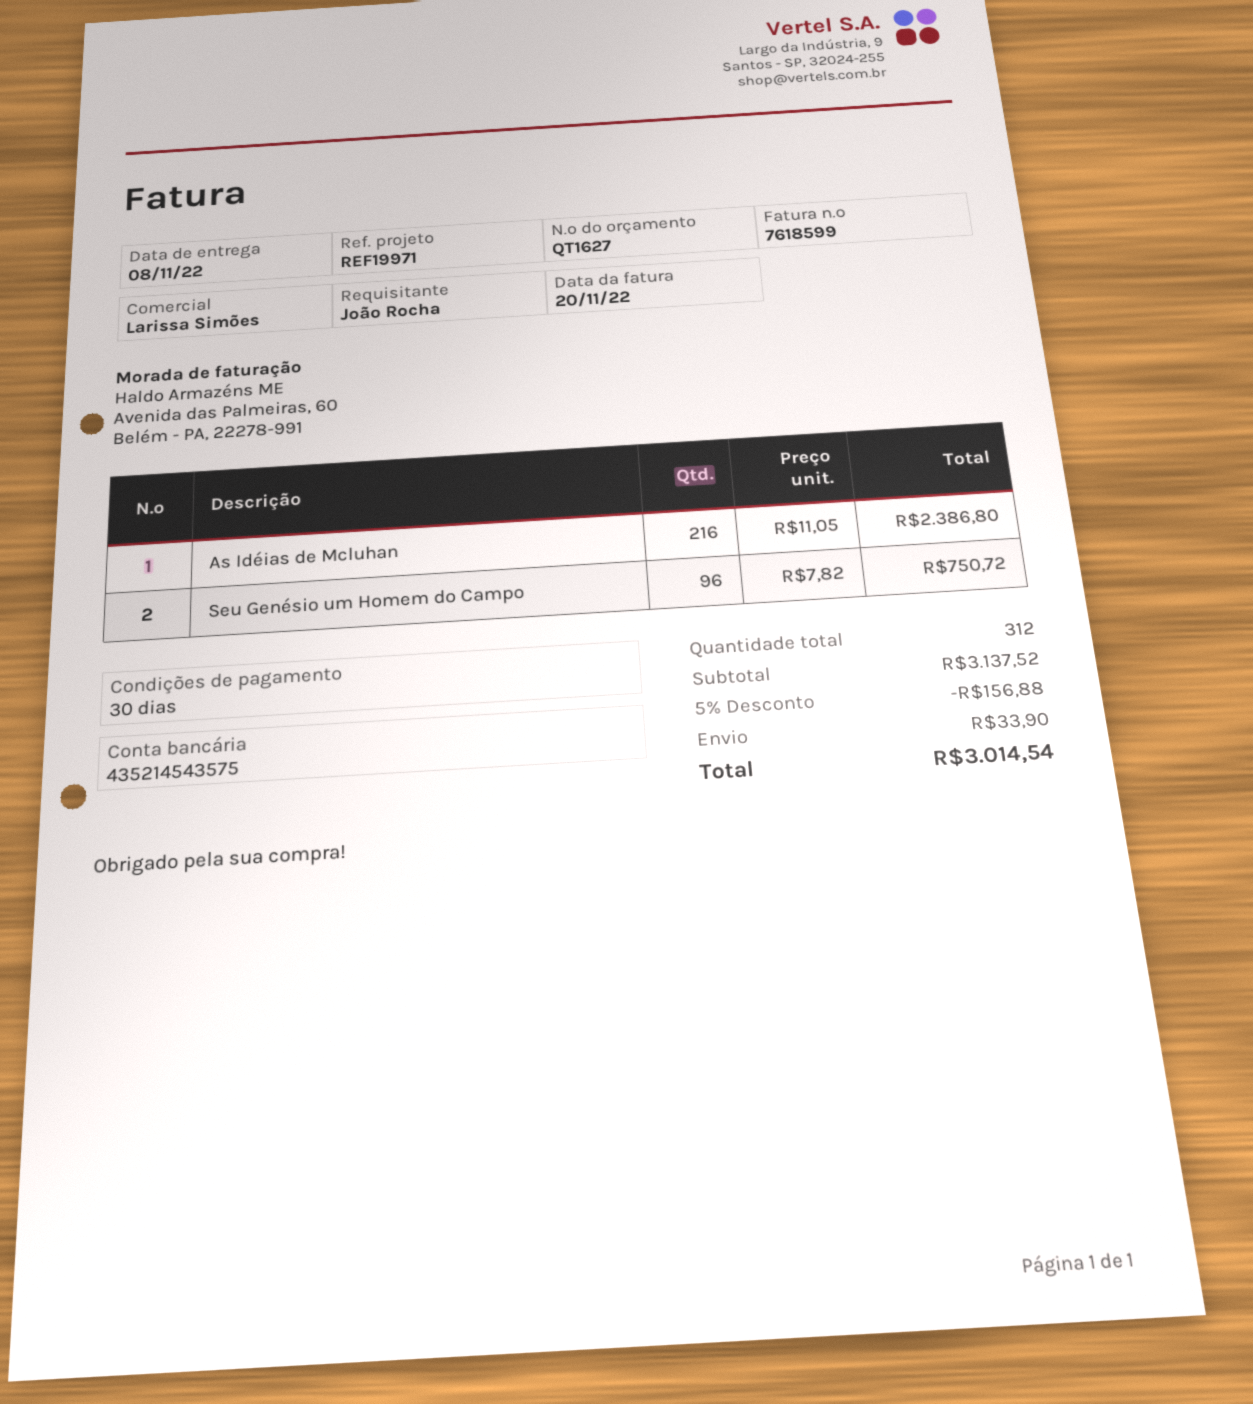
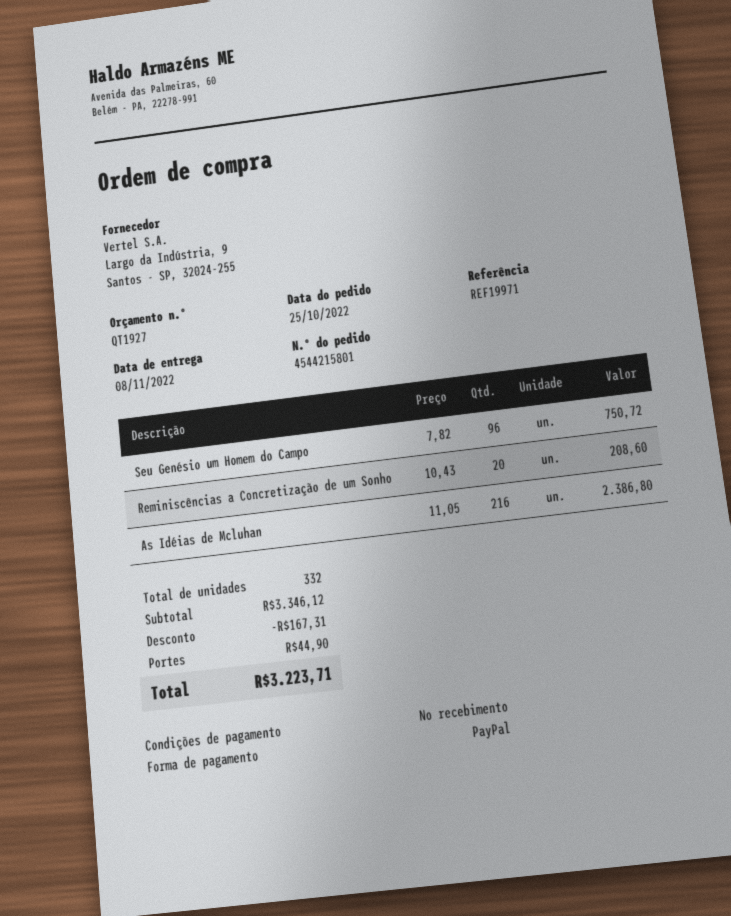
quote number: QT1627 -> QT1927
payment terms: 30 days -> on receipt
Reminiscências a Concretização de um Sonho: none -> 20 x 10.43 = 208.60
total quantity: 312 -> 332
subtotal: 3137.52 -> 3346.12
discount: 156.88 -> 167.31
shipping: 33.90 -> 44.90
total: 3014.54 -> 3223.71

